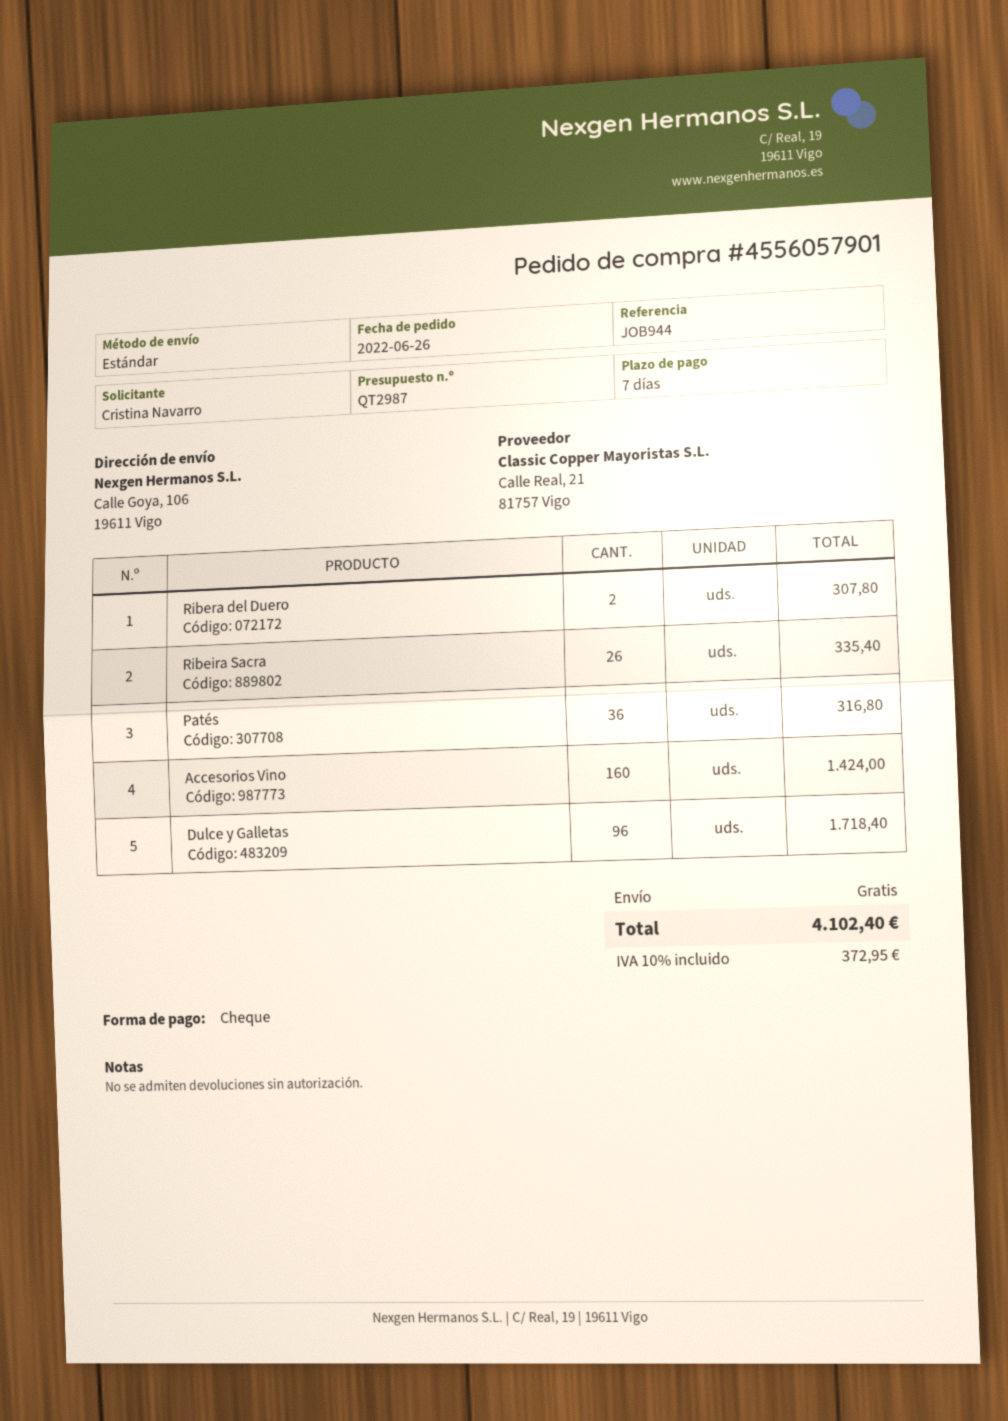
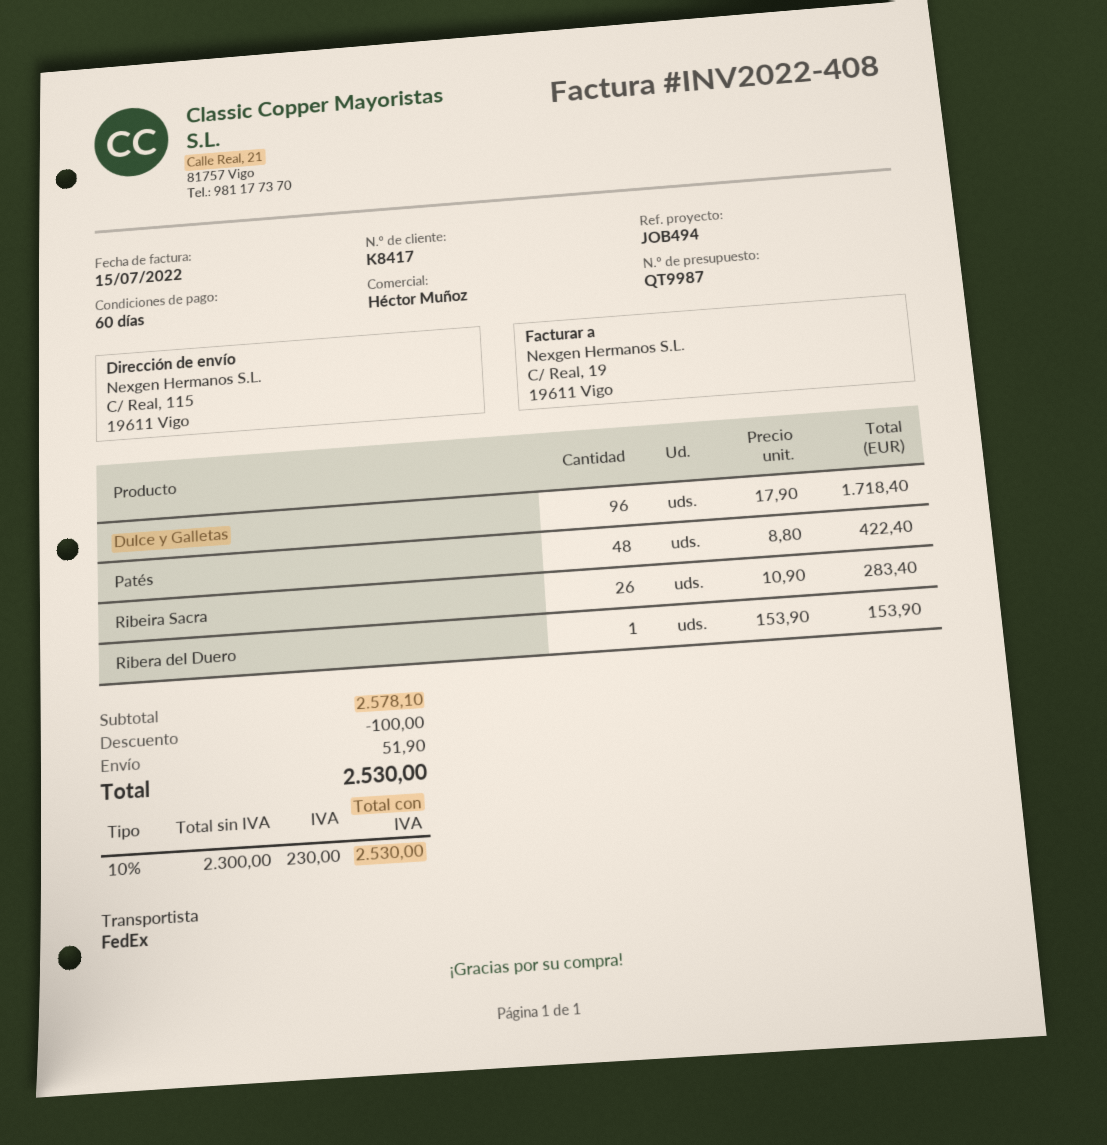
quote number: QT2987 -> QT9987
payment terms: 7 days -> 60 days
reference: JOB944 -> JOB494
shipping method: standard -> FedEx
ship to: Calle Goya, 106, 19611 Vigo -> C/ Real, 115, 19611 Vigo
Ribera del Duero: 2 for 307.80 -> 1 for 153.90
Ribeira Sacra: 26 for 335.40 -> 26 for 283.40
Patés: 36 for 316.80 -> 48 for 422.40
Accesorios Vino: 160 for 1424.00 -> none
discount: none -> 100.00
shipping: 0.00 -> 51.90
tax: 10% = 372.95 -> 10% = 230.00
total: 4102.40 -> 2530.00

